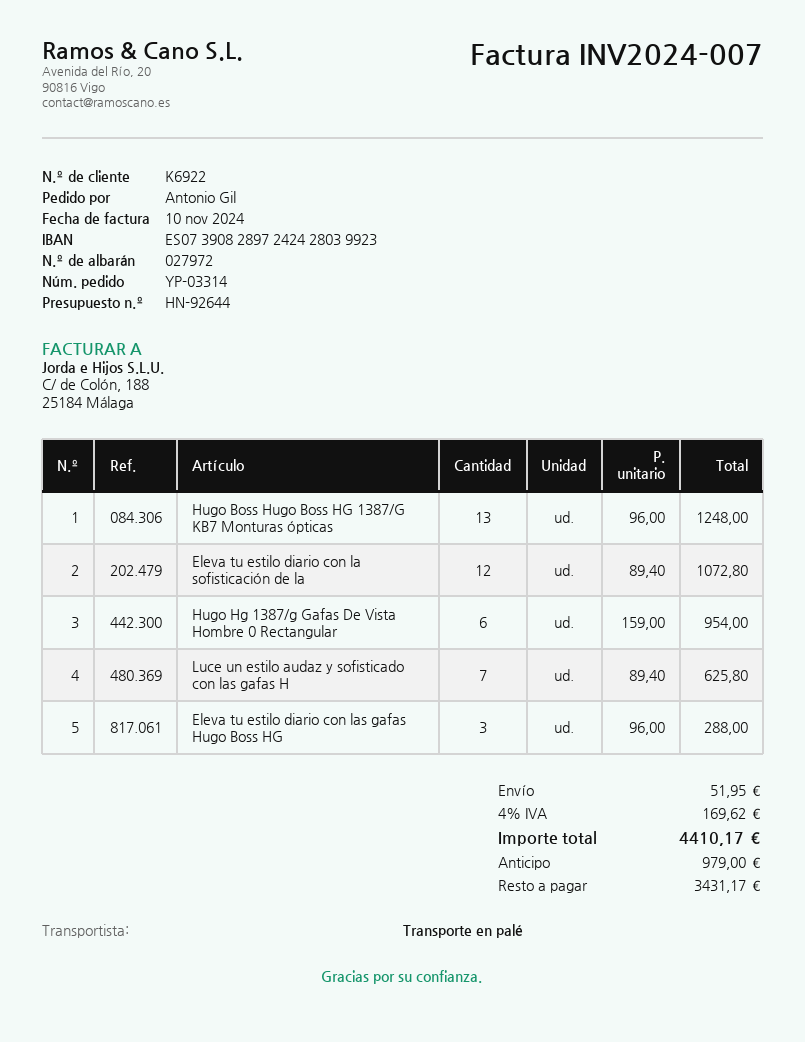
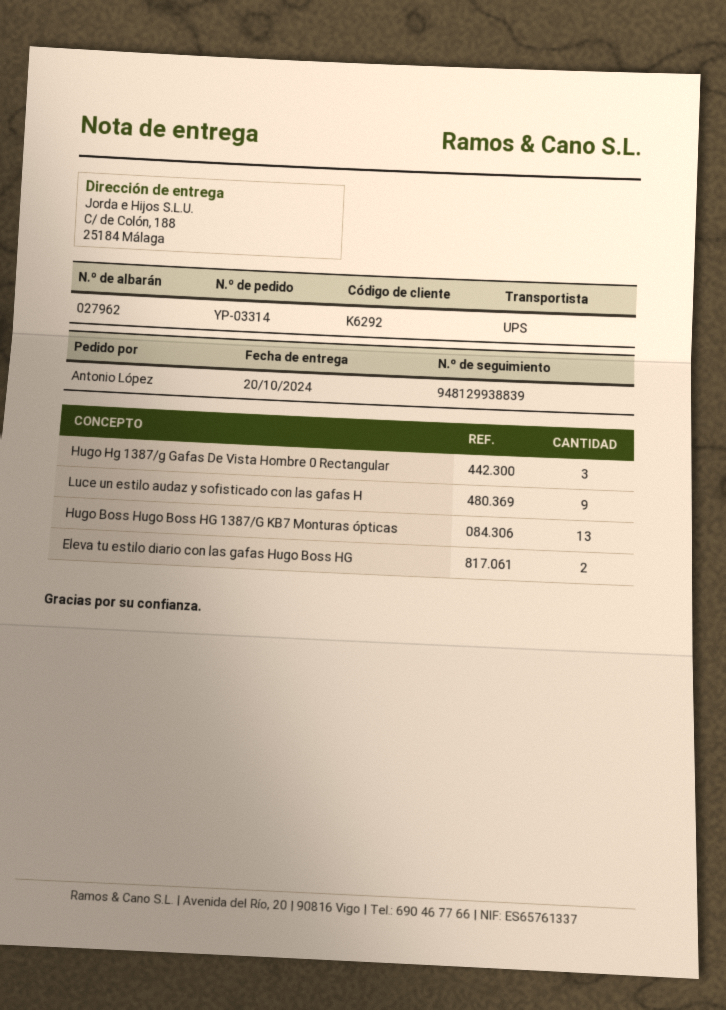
delivery note number: 027972 -> 027962
customer number: K6922 -> K6292
ordered by: Antonio Gil -> Antonio López
shipping method: pallet freight -> UPS
Eleva tu estilo diario con la sofisticación de la: 12 -> none
Hugo Hg 1387/g Gafas De Vista Hombre 0 Rectangular: 6 -> 3
Luce un estilo audaz y sofisticado con las gafas H: 7 -> 9
Eleva tu estilo diario con las gafas Hugo Boss HG: 3 -> 2

